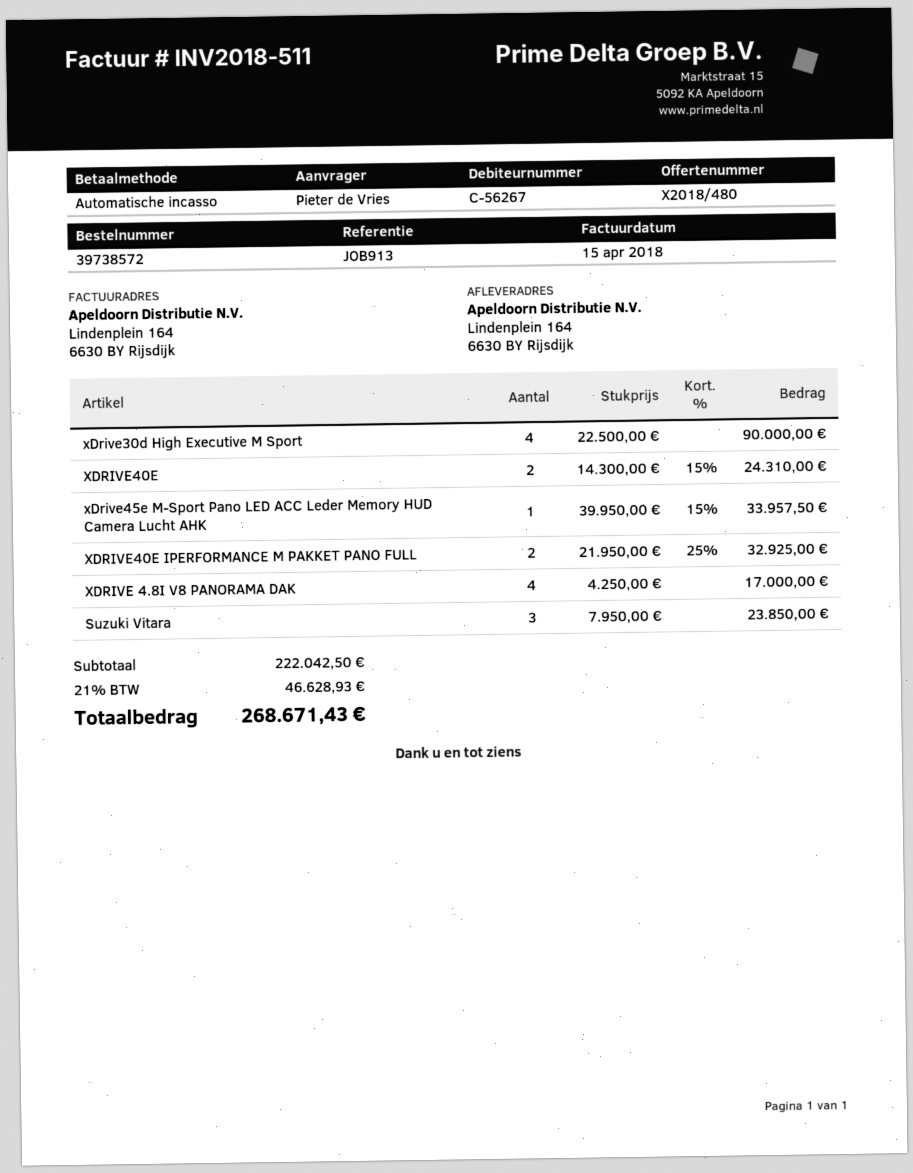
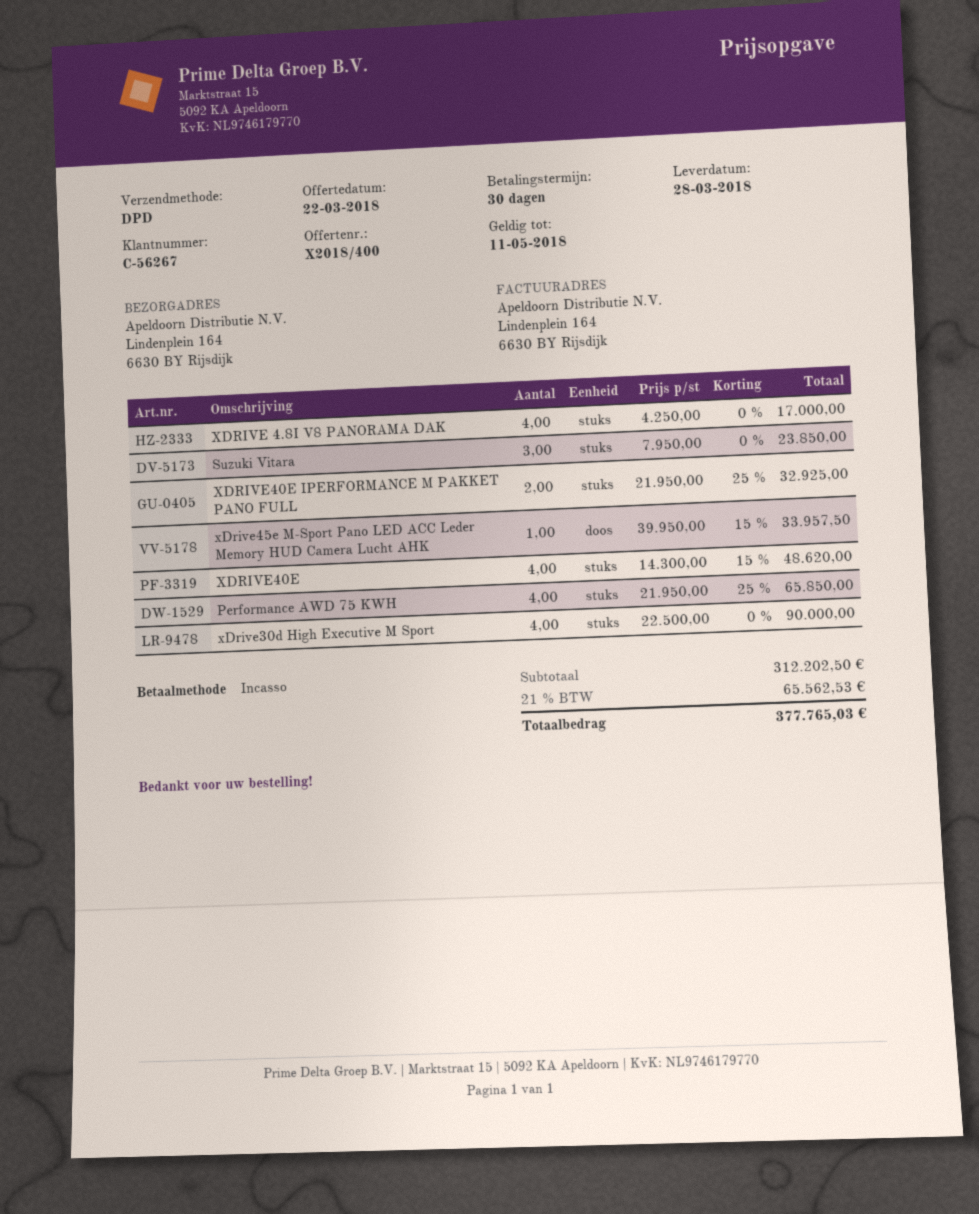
quote number: X2018/480 -> X2018/400
XDRIVE40E: 2 x 14300.00 - 15% = 24310.00 -> 4 x 14300.00 - 15% = 48620.00
Performance AWD 75 KWH: none -> 4 x 21950.00 - 25% = 65850.00
subtotal: 222042.50 -> 312202.50
tax: 21% = 46628.93 -> 21% = 65562.53
total: 268671.43 -> 377765.03

